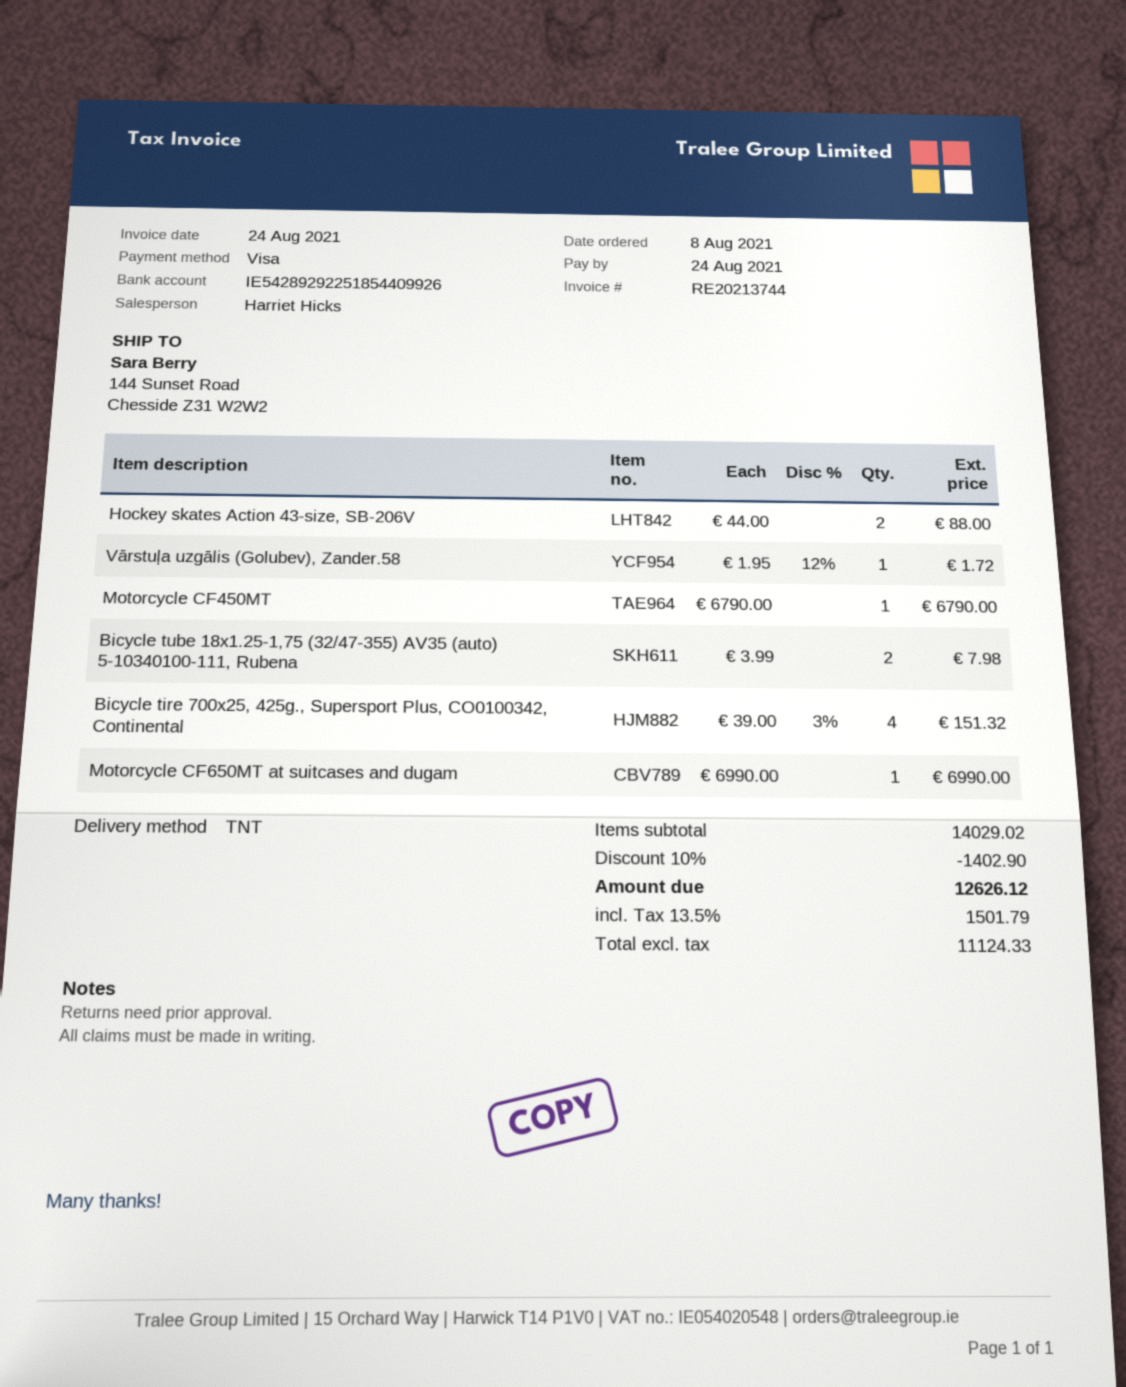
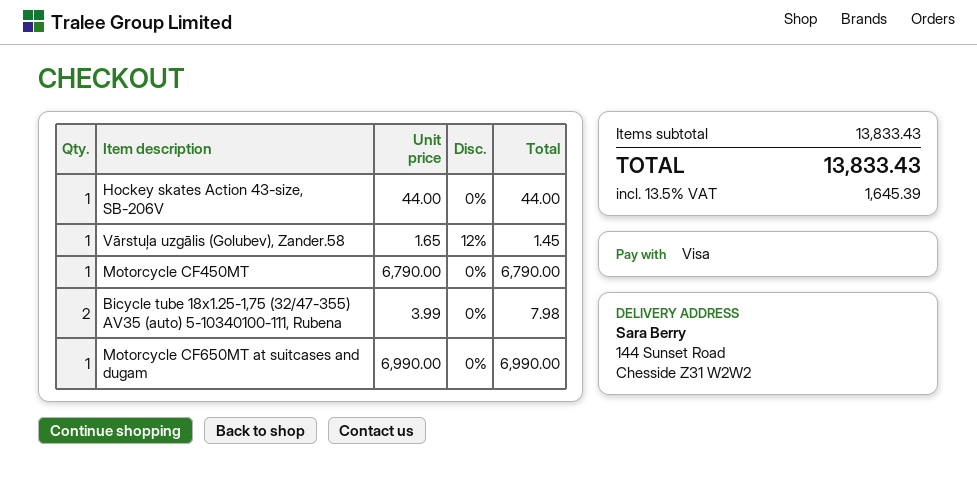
Hockey skates Action 43-size, SB-206V: 2 x 44.00 = 88.00 -> 1 x 44.00 = 44.00
Vārstuļa uzgālis (Golubev), Zander.58: 1 x 1.95 - 12% = 1.72 -> 1 x 1.65 - 12% = 1.45
Bicycle tire 700x25, 425g., Supersport Plus, CO0100342, Continental: 4 x 39.00 - 3% = 151.32 -> none
subtotal: 14029.02 -> 13833.43
discount: 10% = 1402.90 -> none
tax: 13.5% = 1501.79 -> 13.5% = 1645.39
total: 12626.12 -> 13833.43

